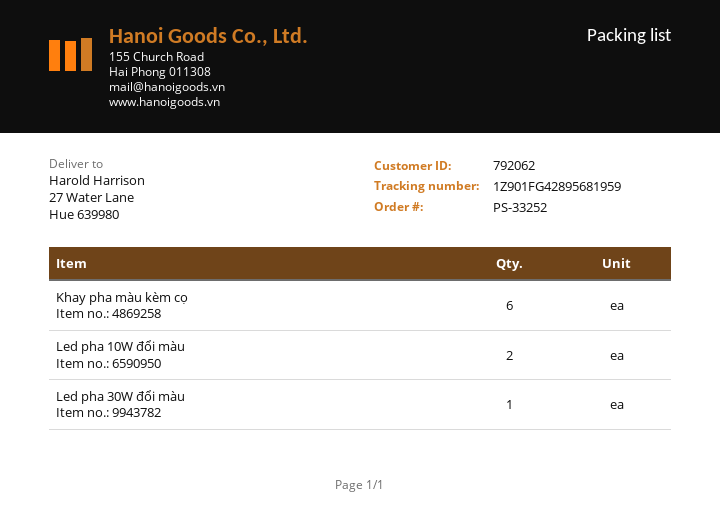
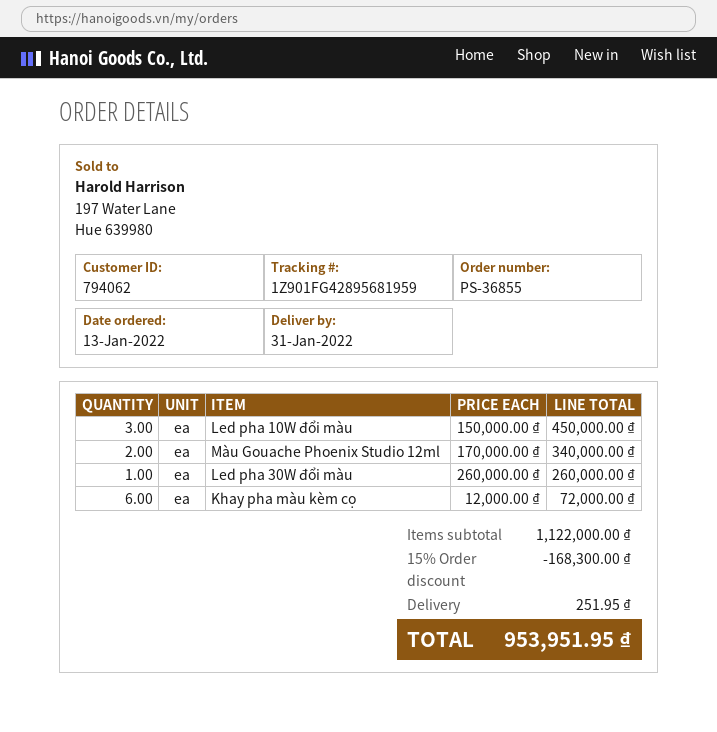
order number: PS-33252 -> PS-36855
customer number: 792062 -> 794062
Led pha 10W đổi màu: 2 -> 3
Màu Gouache Phoenix Studio 12ml: none -> 2

